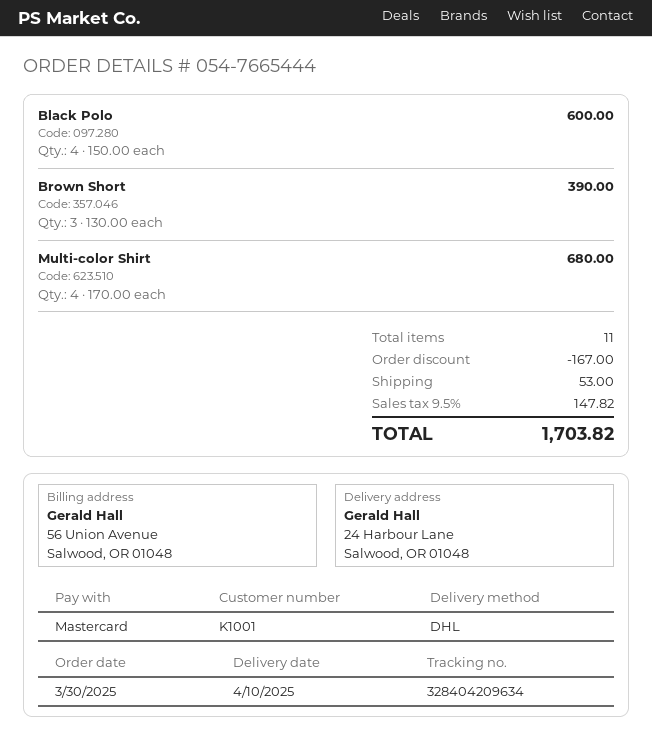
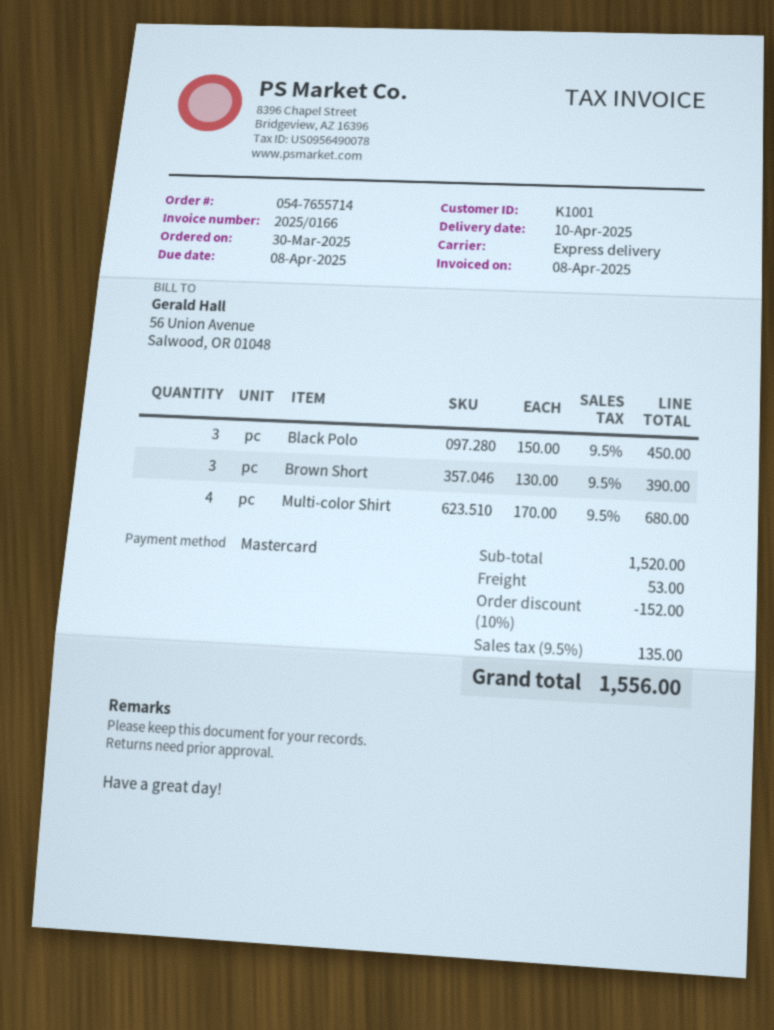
order number: 054-7665444 -> 054-7655714
shipping method: DHL -> express
Black Polo: 4 x 150.00 = 600.00 -> 3 x 150.00 = 450.00
discount: 167.00 -> 152.00
tax: 9.5% = 147.82 -> 9.5% = 135.00
total: 1703.82 -> 1556.00

